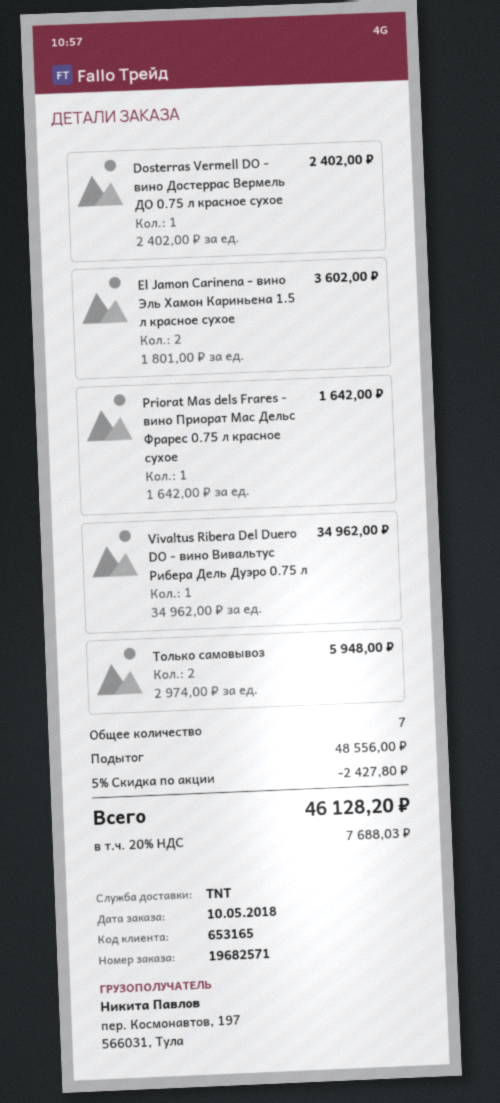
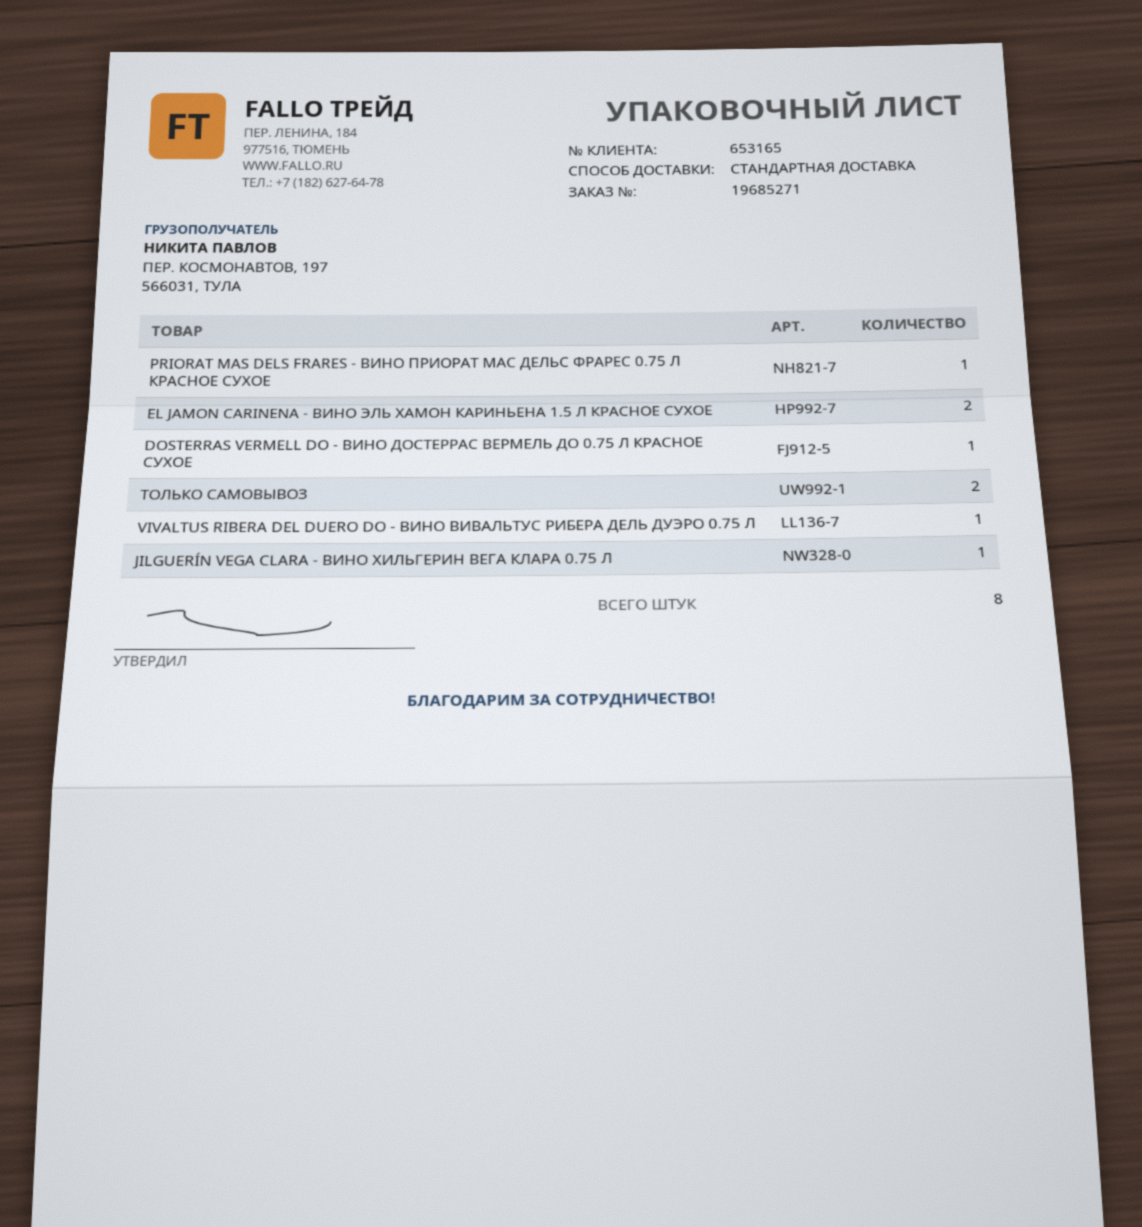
order number: 19682571 -> 19685271
shipping method: TNT -> standard
JILGUERÍN VEGA CLARA - ВИНО ХИЛЬГЕРИН ВЕГА КЛАРА 0.75 Л: none -> 1
total quantity: 7 -> 8

